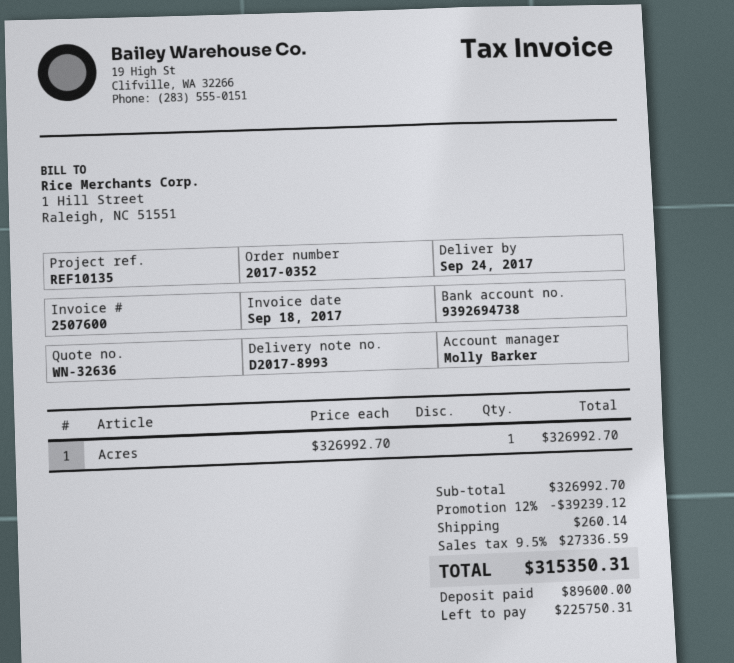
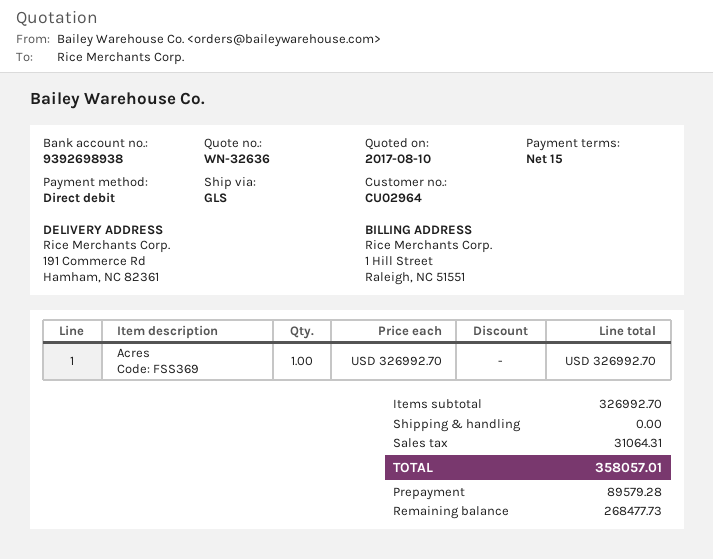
bank account: 9392694738 -> 9392698938
discount: 12% = 39239.12 -> none
shipping: 260.14 -> 0.00
tax: 27336.59 -> 31064.31
total: 315350.31 -> 358057.01
deposit: 89600.00 -> 89579.28
balance: 225750.31 -> 268477.73

